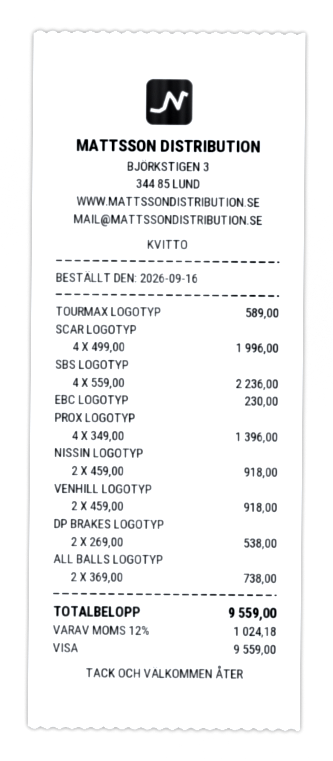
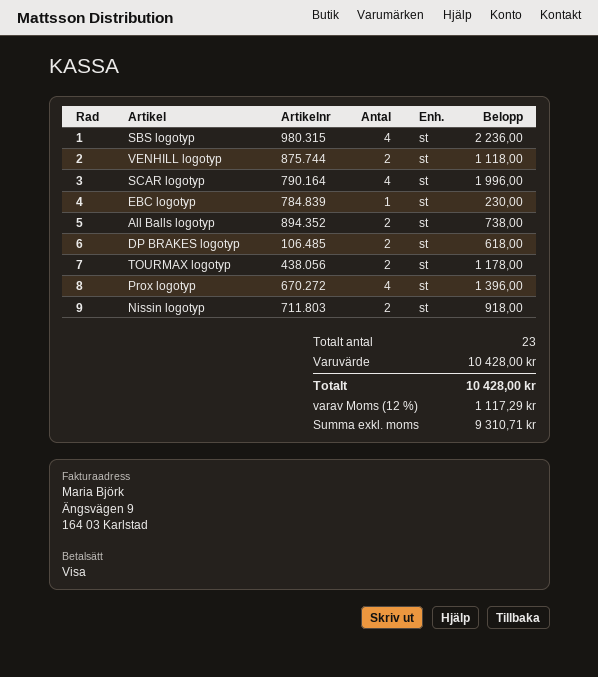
TOURMAX LOGOTYP: 1 for 589.00 -> 2 for 1178.00
VENHILL LOGOTYP: 2 for 918.00 -> 2 for 1118.00
DP BRAKES LOGOTYP: 2 for 538.00 -> 2 for 618.00
tax: 12% = 1024.18 -> 12% = 1117.29
total: 9559.00 -> 10428.00

